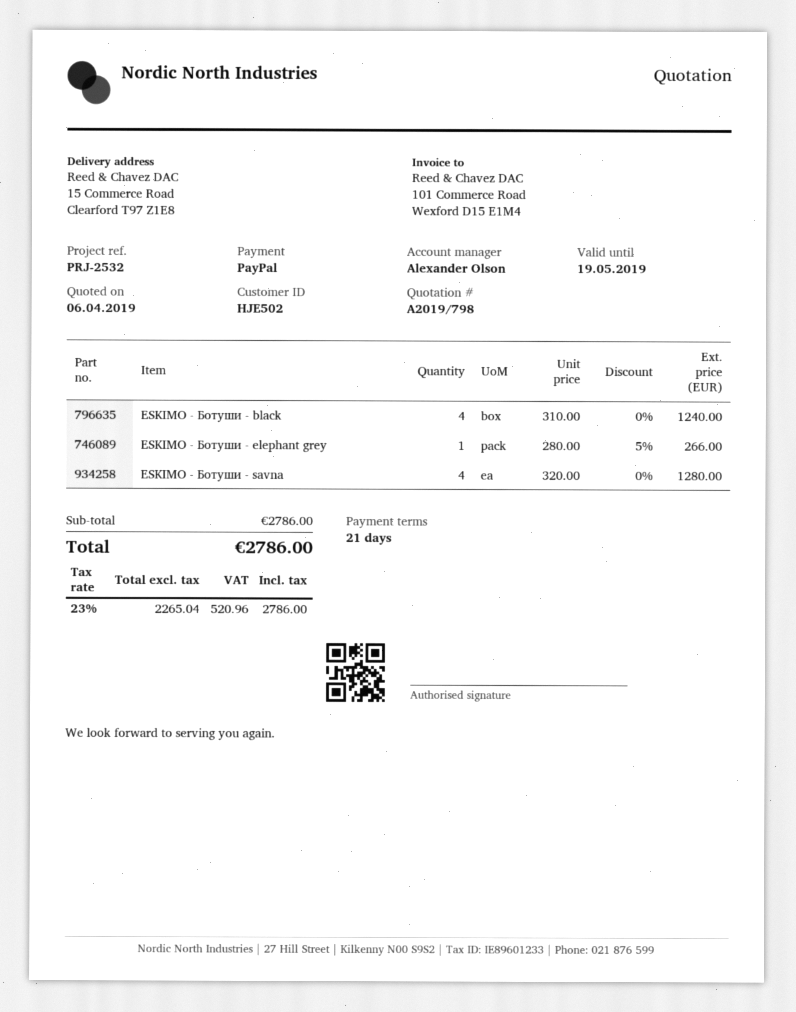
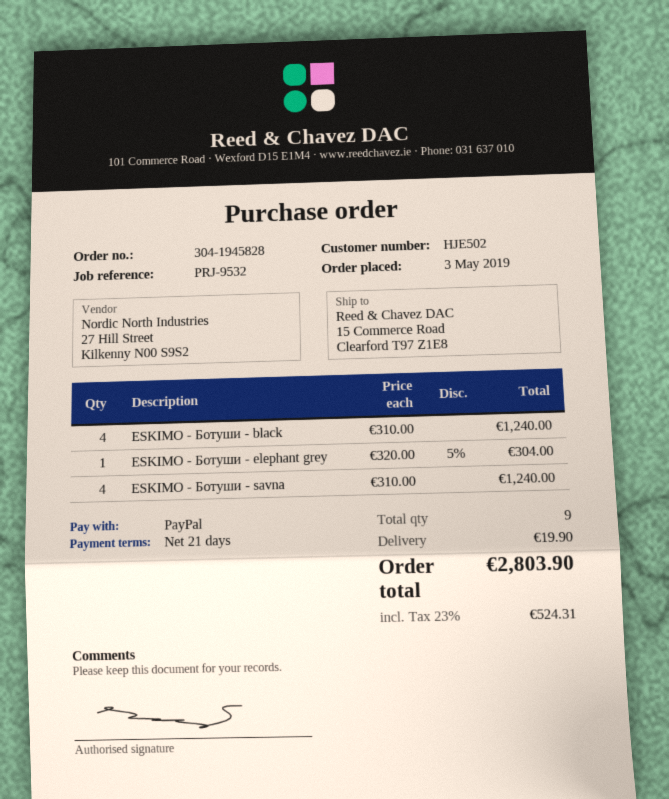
reference: PRJ-2532 -> PRJ-9532
ESKIMO - Ботуши - elephant grey: 1 x 280.00 - 5% = 266.00 -> 1 x 320.00 - 5% = 304.00
ESKIMO - Ботуши - savna: 4 x 320.00 = 1280.00 -> 4 x 310.00 = 1240.00
shipping: none -> 19.90
tax: 23% = 520.96 -> 23% = 524.31
total: 2786.00 -> 2803.90

